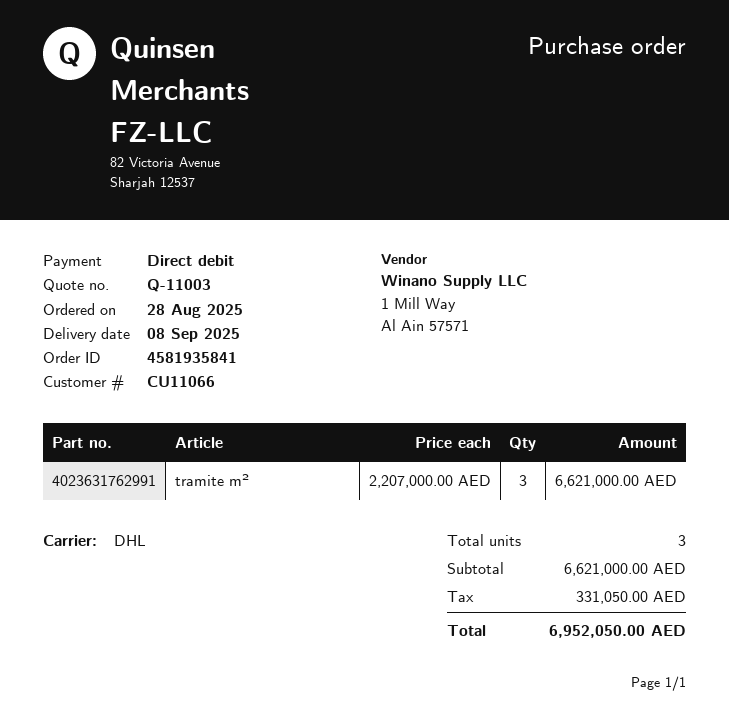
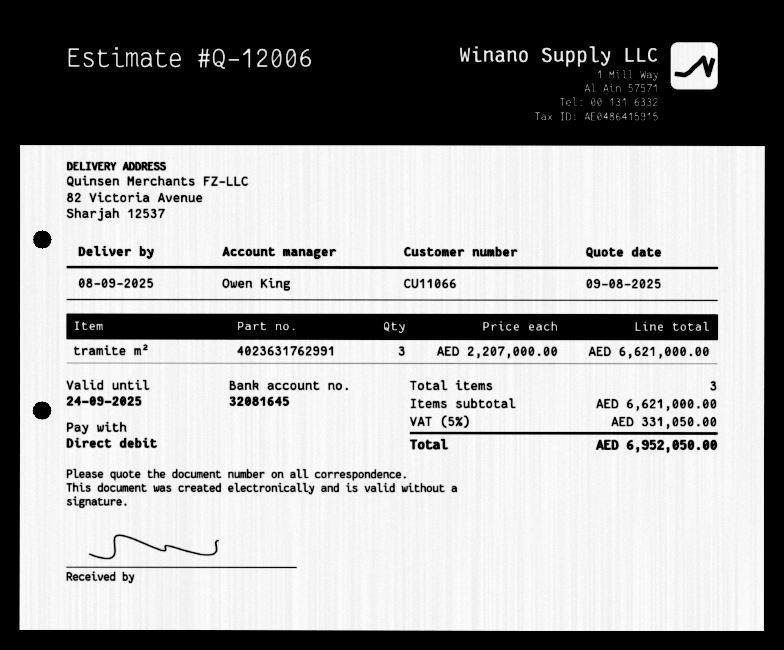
quote number: Q-11003 -> Q-12006

